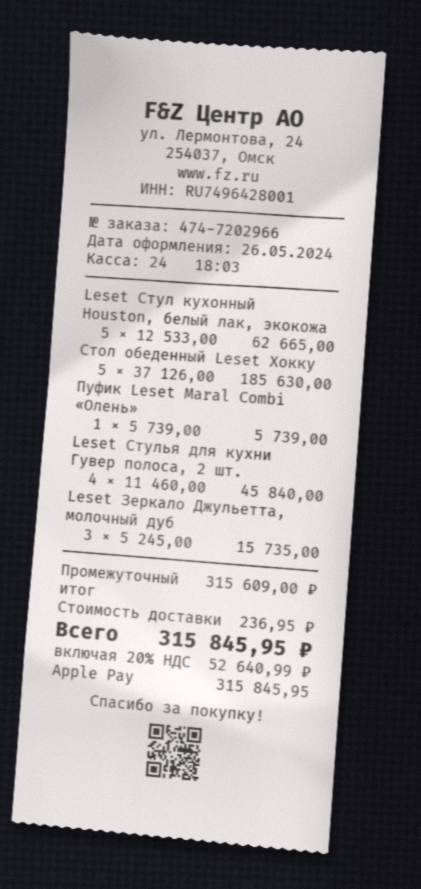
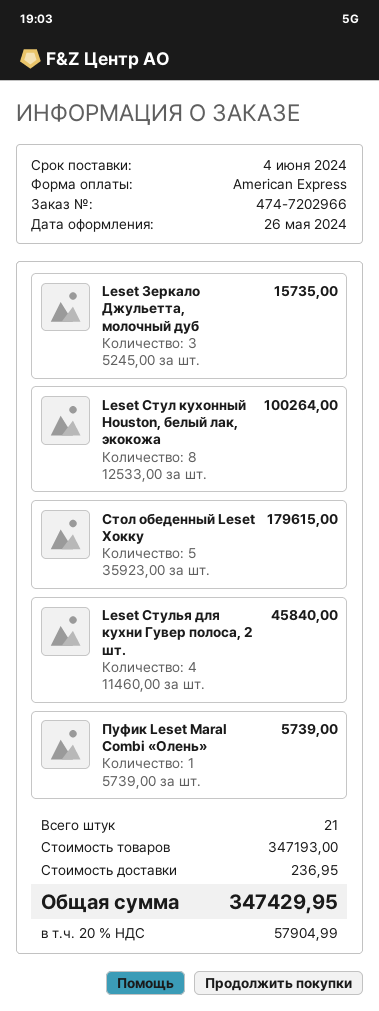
payment method: Apple Pay -> American Express
Leset Стул кухонный Houston, белый лак, экокожа: 5 x 12533.00 = 62665.00 -> 8 x 12533.00 = 100264.00
Стол обеденный Leset Хокку: 5 x 37126.00 = 185630.00 -> 5 x 35923.00 = 179615.00
subtotal: 315609.00 -> 347193.00
tax: 20% = 52640.99 -> 20% = 57904.99
total: 315845.95 -> 347429.95

